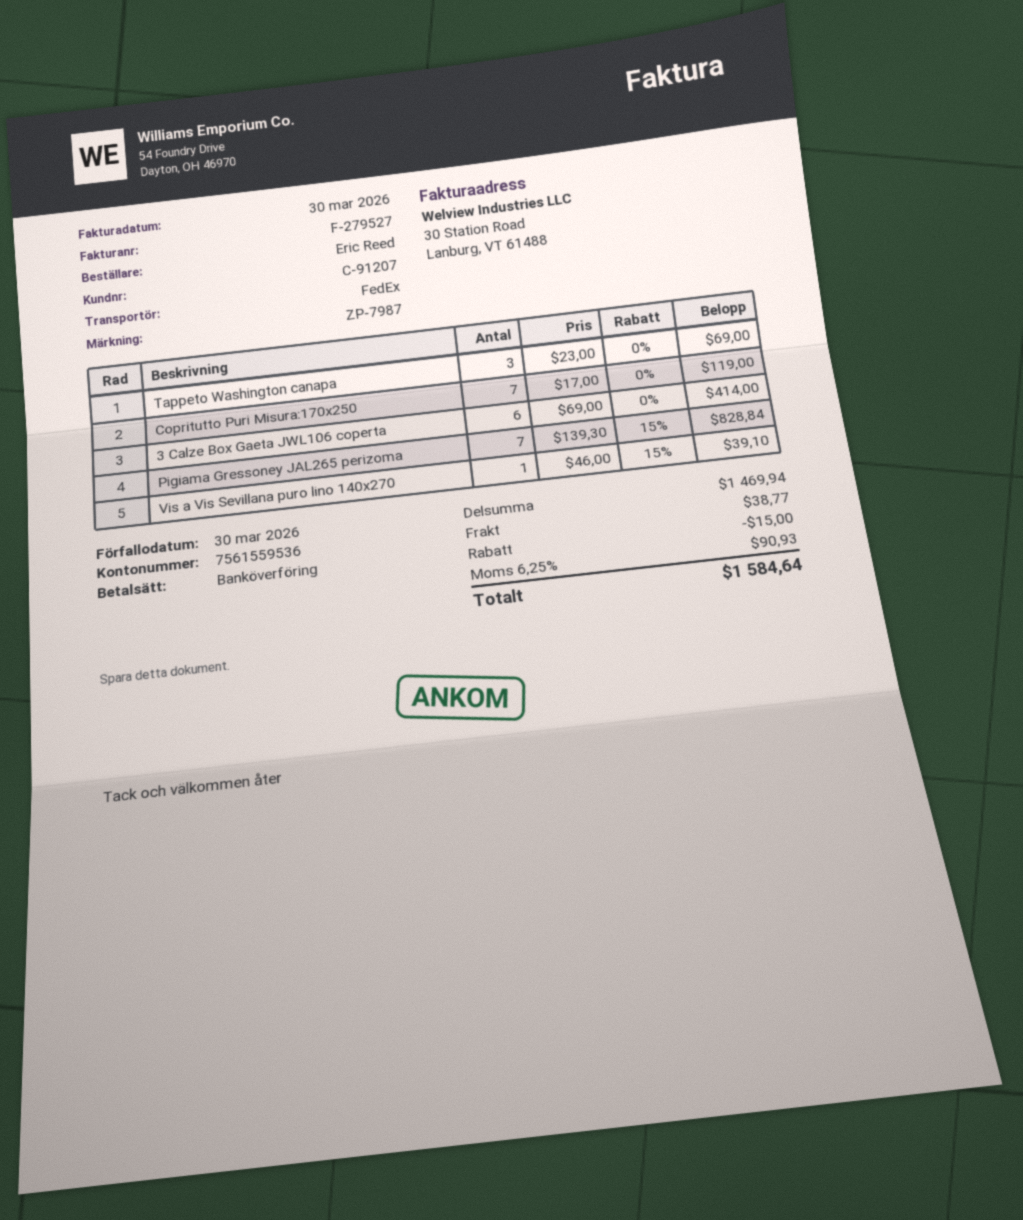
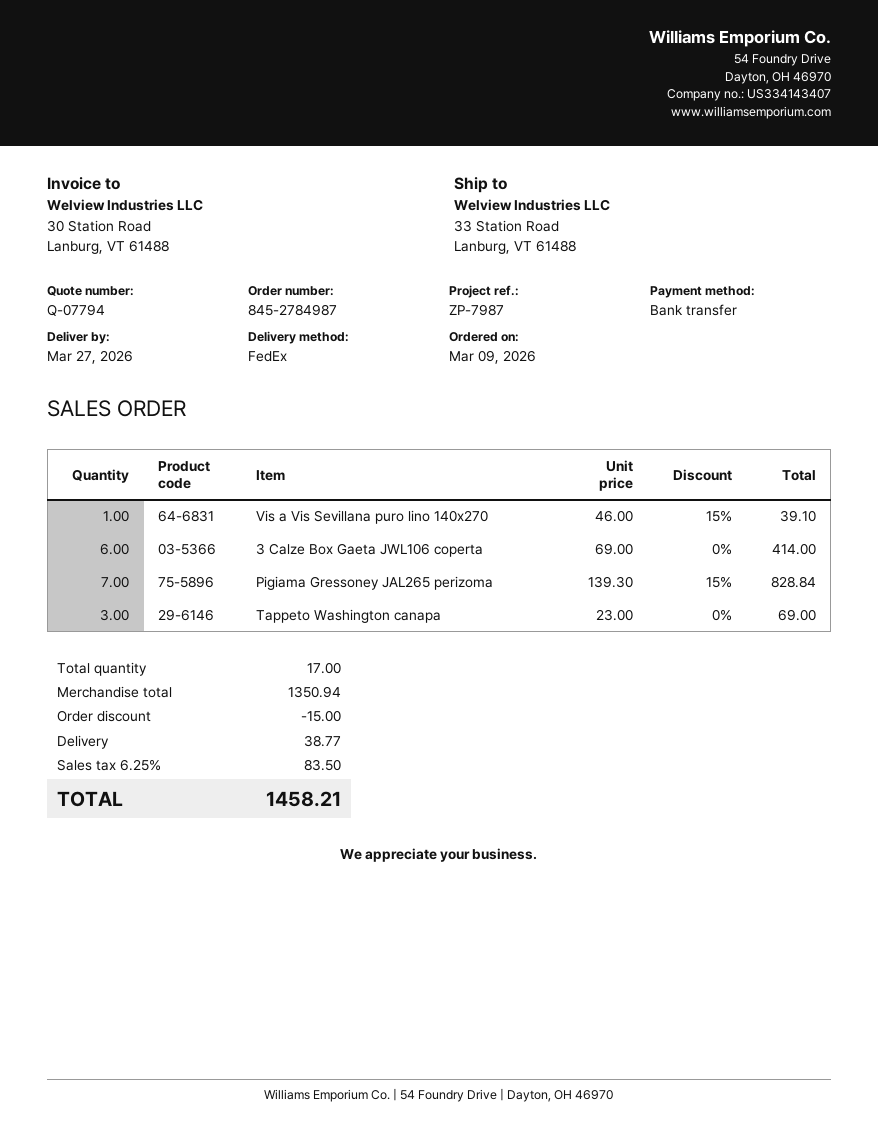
Copritutto Puri Misura:170x250: 7 x 17.00 = 119.00 -> none
subtotal: 1469.94 -> 1350.94
tax: 6.25% = 90.93 -> 6.25% = 83.50
total: 1584.64 -> 1458.21

